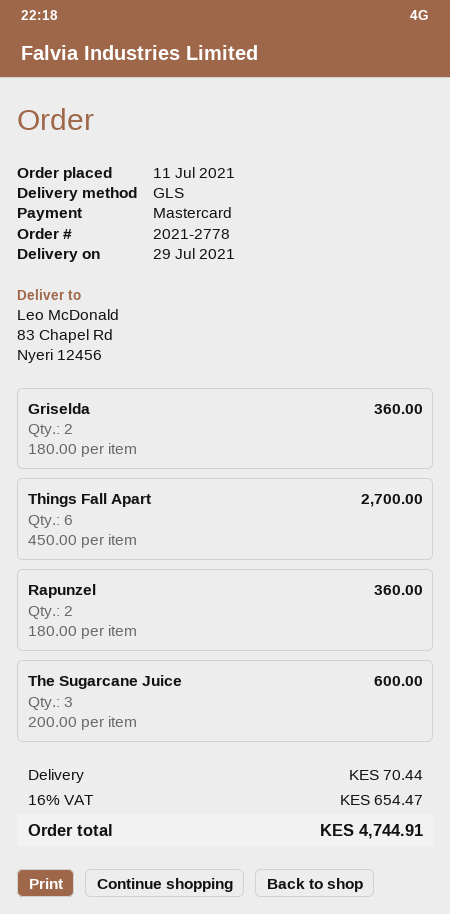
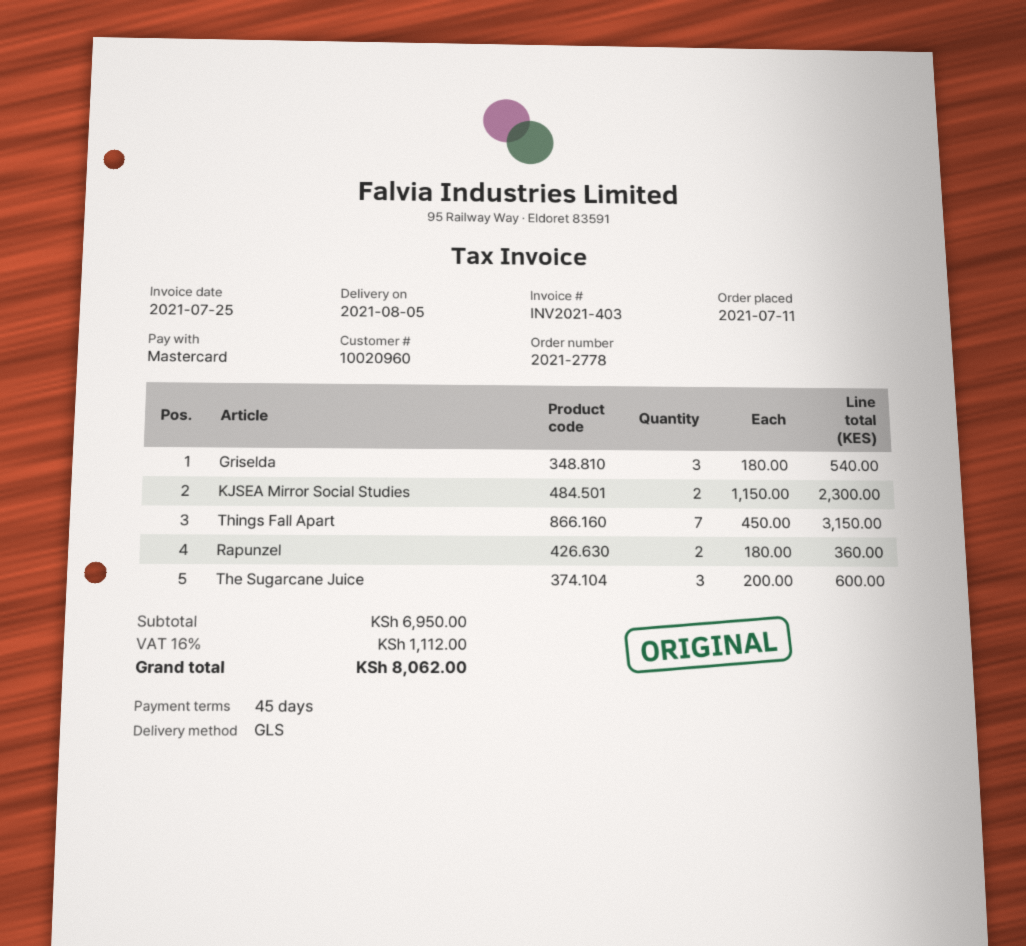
delivery date: 2021-07-29 -> 2021-08-05
Griselda: 2 x 180.00 = 360.00 -> 3 x 180.00 = 540.00
Things Fall Apart: 6 x 450.00 = 2700.00 -> 7 x 450.00 = 3150.00
KJSEA Mirror Social Studies: none -> 2 x 1150.00 = 2300.00
shipping: 70.44 -> none
tax: 16% = 654.47 -> 16% = 1112.00
total: 4744.91 -> 8062.00

